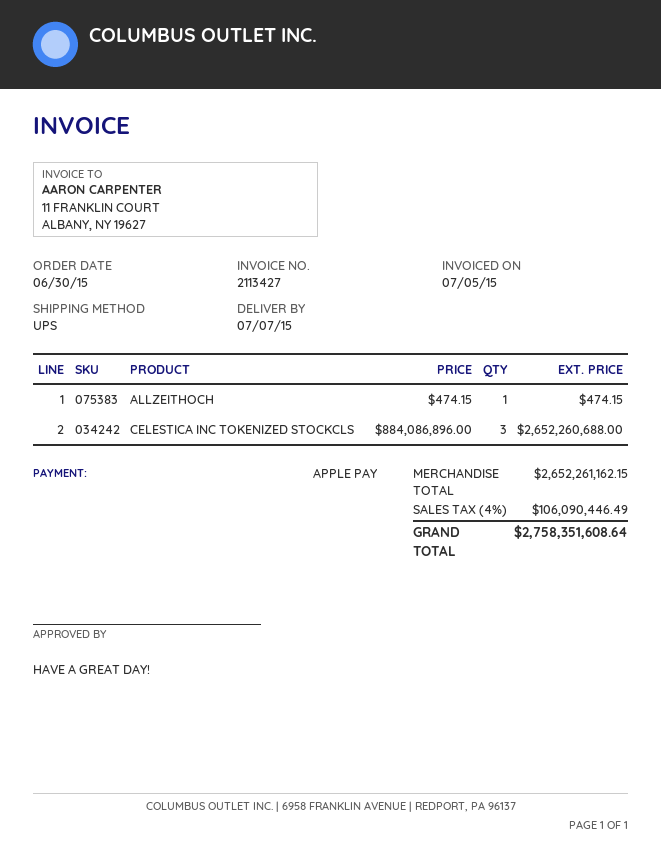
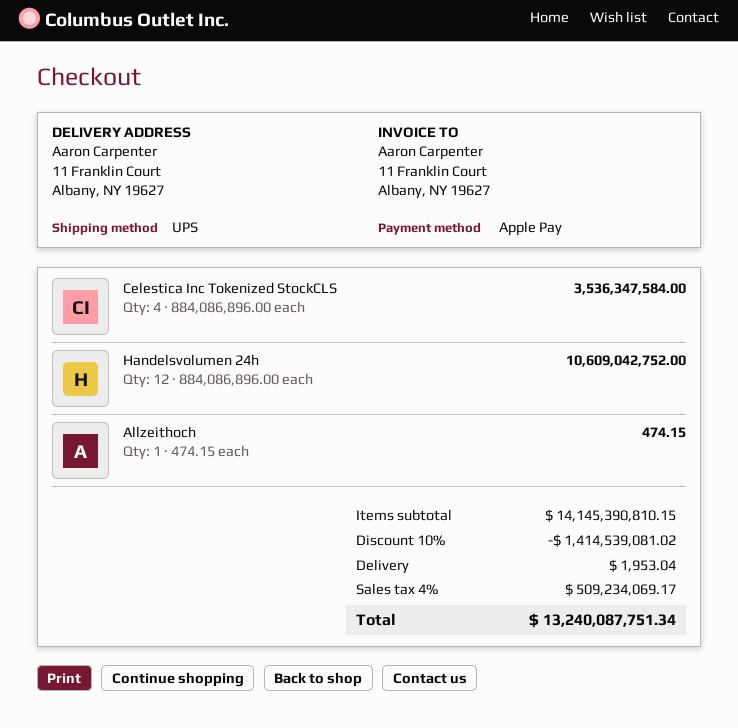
CELESTICA INC TOKENIZED STOCKCLS: 3 x 884086896.00 = 2652260688.00 -> 4 x 884086896.00 = 3536347584.00
Handelsvolumen 24h: none -> 12 x 884086896.00 = 10609042752.00
subtotal: 2652261162.15 -> 14145390810.15
discount: none -> 10% = 1414539081.02
shipping: none -> 1953.04
tax: 4% = 106090446.49 -> 4% = 509234069.17
total: 2758351608.64 -> 13240087751.34

